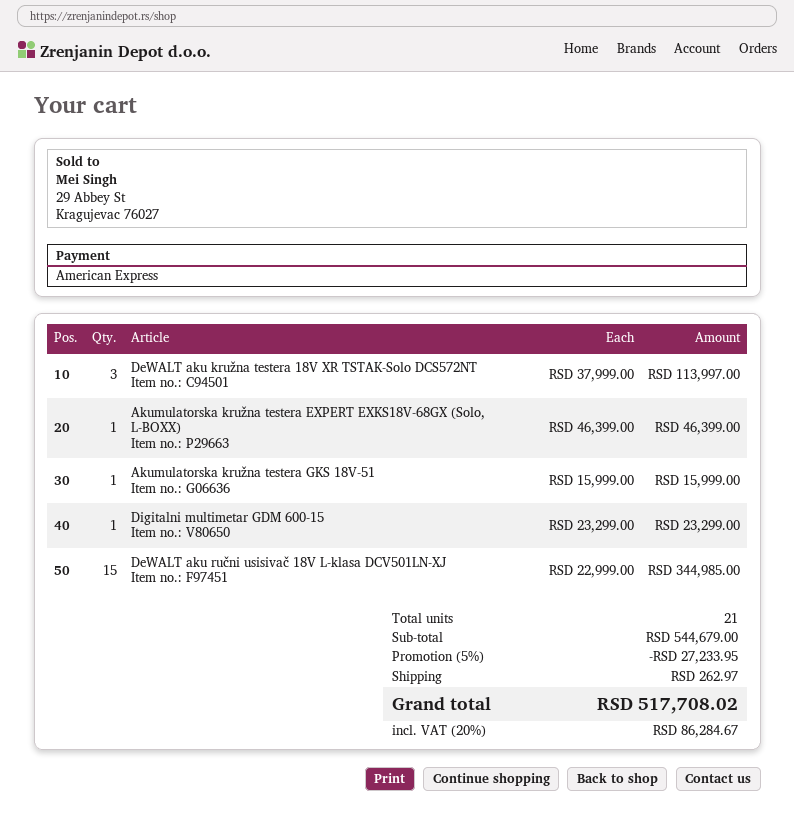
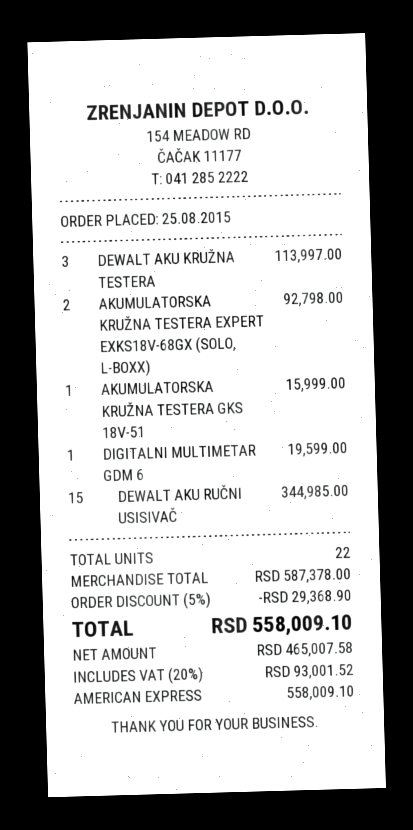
Akumulatorska kružna testera EXPERT EXKS18V-68GX (Solo, L-BOXX): 1 for 46399.00 -> 2 for 92798.00
Digitalni multimetar GDM 600-15: 1 for 23299.00 -> 1 for 19599.00
total quantity: 21 -> 22
subtotal: 544679.00 -> 587378.00
discount: 5% = 27233.95 -> 5% = 29368.90
shipping: 262.97 -> none
tax: 20% = 86284.67 -> 20% = 93001.52
total: 517708.02 -> 558009.10

